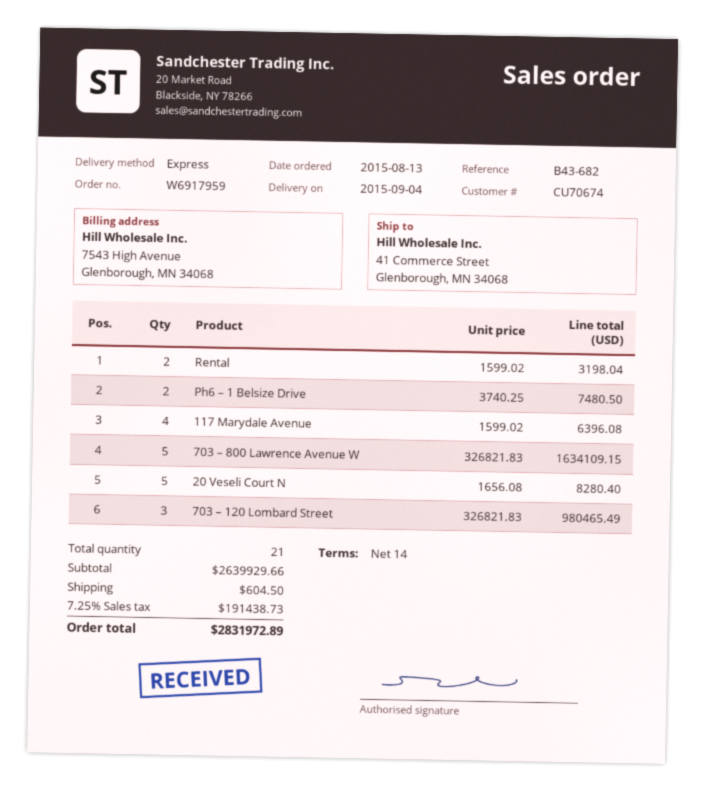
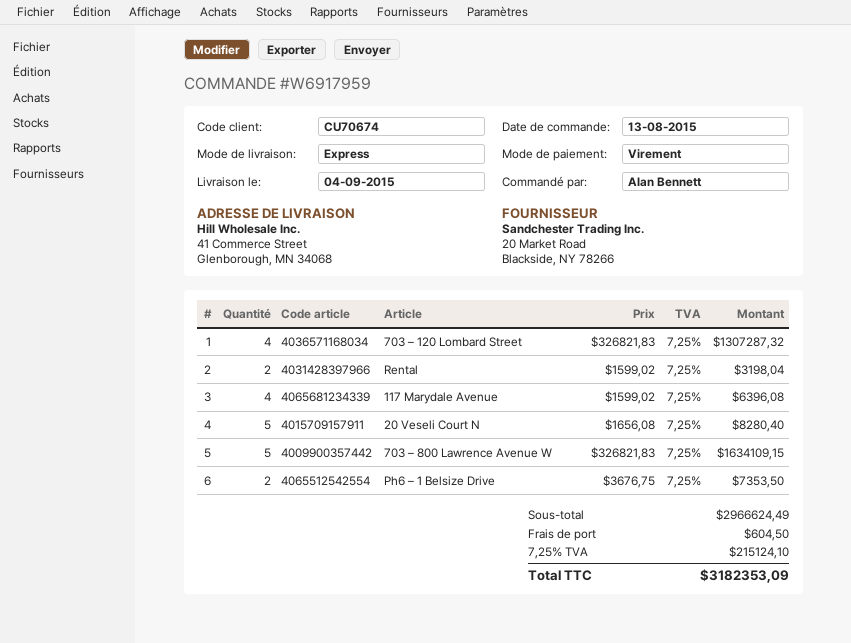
Ph6 – 1 Belsize Drive: 2 x 3740.25 = 7480.50 -> 2 x 3676.75 = 7353.50
703 – 120 Lombard Street: 3 x 326821.83 = 980465.49 -> 4 x 326821.83 = 1307287.32
subtotal: 2639929.66 -> 2966624.49
tax: 7.25% = 191438.73 -> 7.25% = 215124.10
total: 2831972.89 -> 3182353.09

